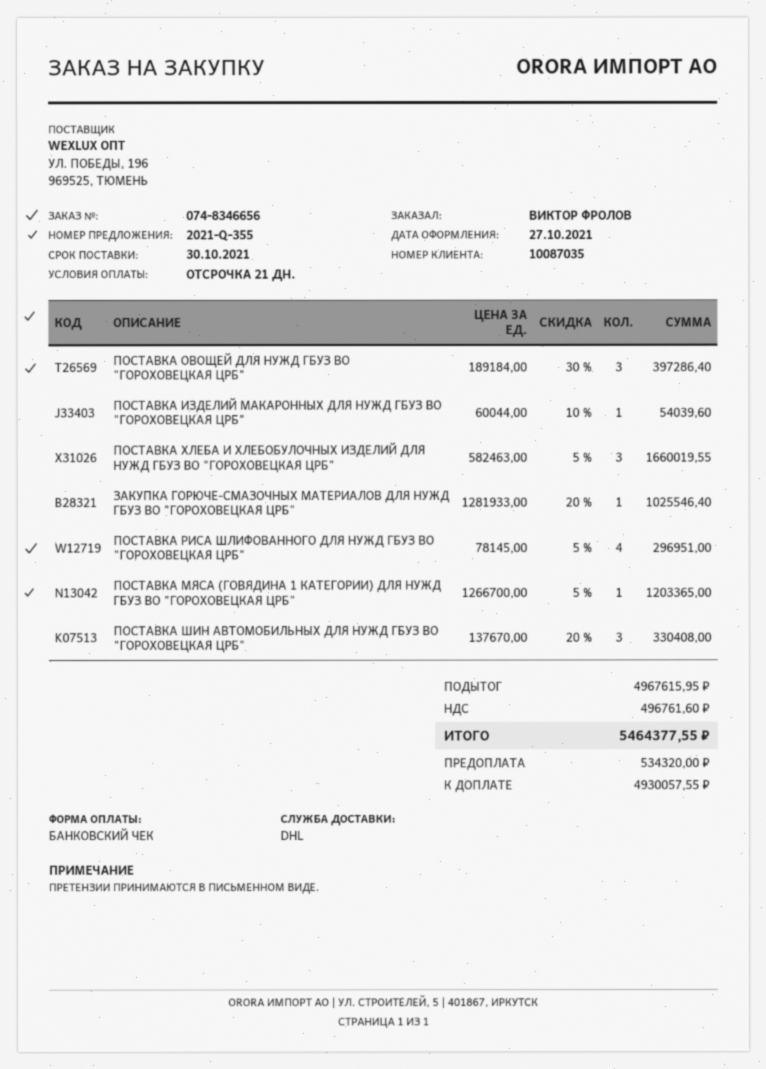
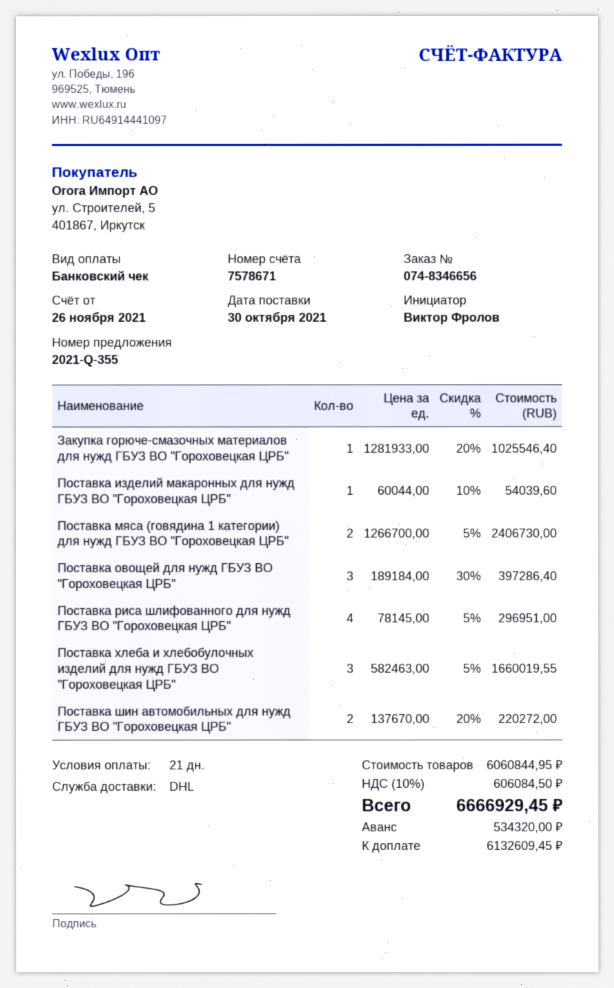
ПОСТАВКА МЯСА (ГОВЯДИНА 1 КАТЕГОРИИ) ДЛЯ НУЖД ГБУЗ ВО "ГОРОХОВЕЦКАЯ ЦРБ": 1 x 1266700.00 - 5% = 1203365.00 -> 2 x 1266700.00 - 5% = 2406730.00
ПОСТАВКА ШИН АВТОМОБИЛЬНЫХ ДЛЯ НУЖД ГБУЗ ВО "ГОРОХОВЕЦКАЯ ЦРБ": 3 x 137670.00 - 20% = 330408.00 -> 2 x 137670.00 - 20% = 220272.00
subtotal: 4967615.95 -> 6060844.95
tax: 496761.60 -> 606084.50
total: 5464377.55 -> 6666929.45
balance: 4930057.55 -> 6132609.45

